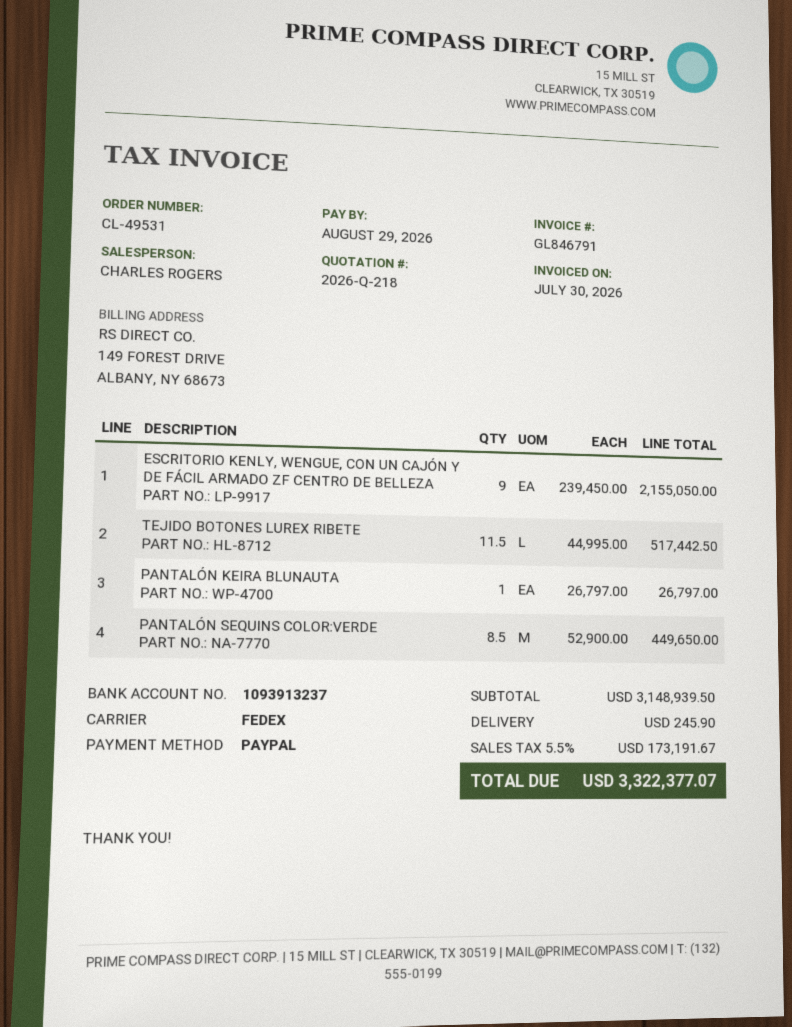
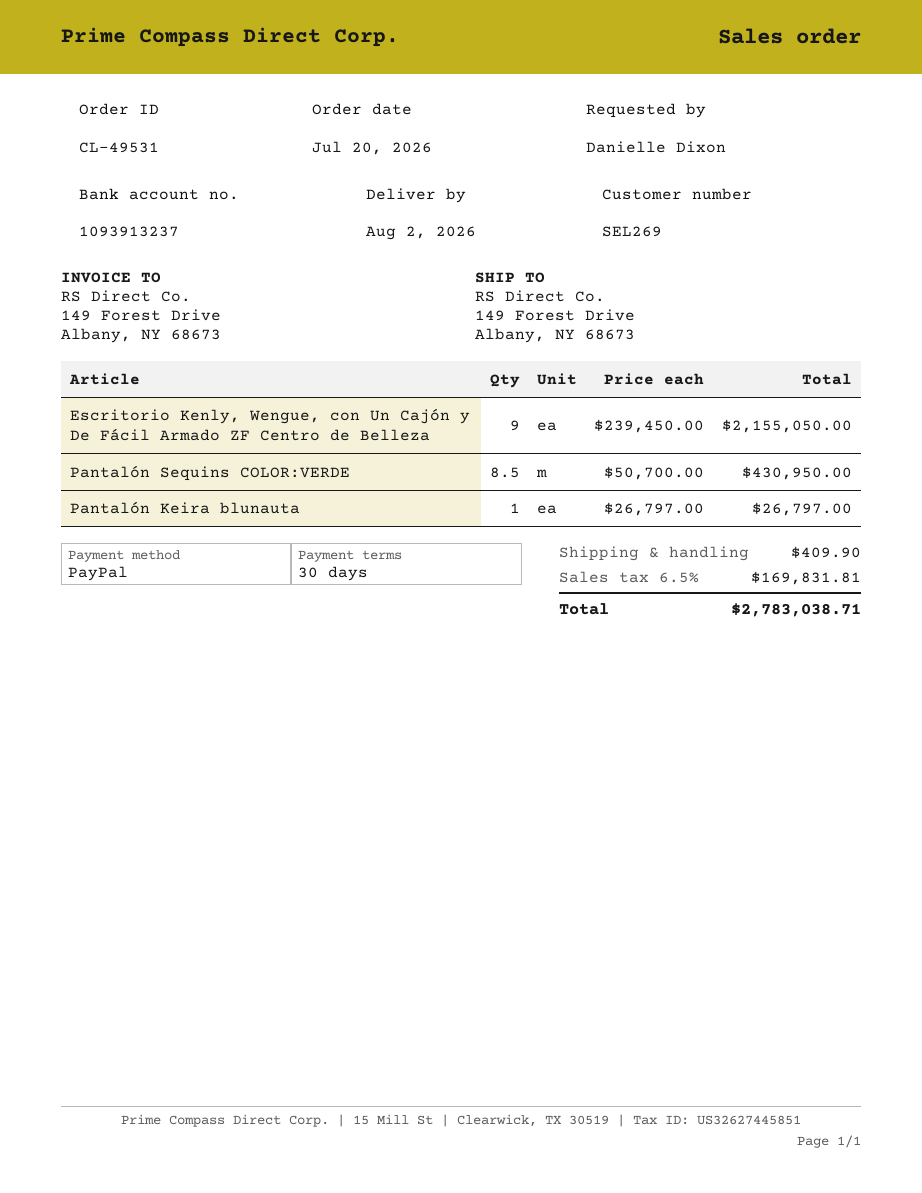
TEJIDO BOTONES LUREX RIBETE: 11.5 x 44995.00 = 517442.50 -> none
PANTALÓN SEQUINS COLOR:VERDE: 8.5 x 52900.00 = 449650.00 -> 8.5 x 50700.00 = 430950.00
shipping: 245.90 -> 409.90
tax: 5.5% = 173191.67 -> 6.5% = 169831.81
total: 3322377.07 -> 2783038.71

